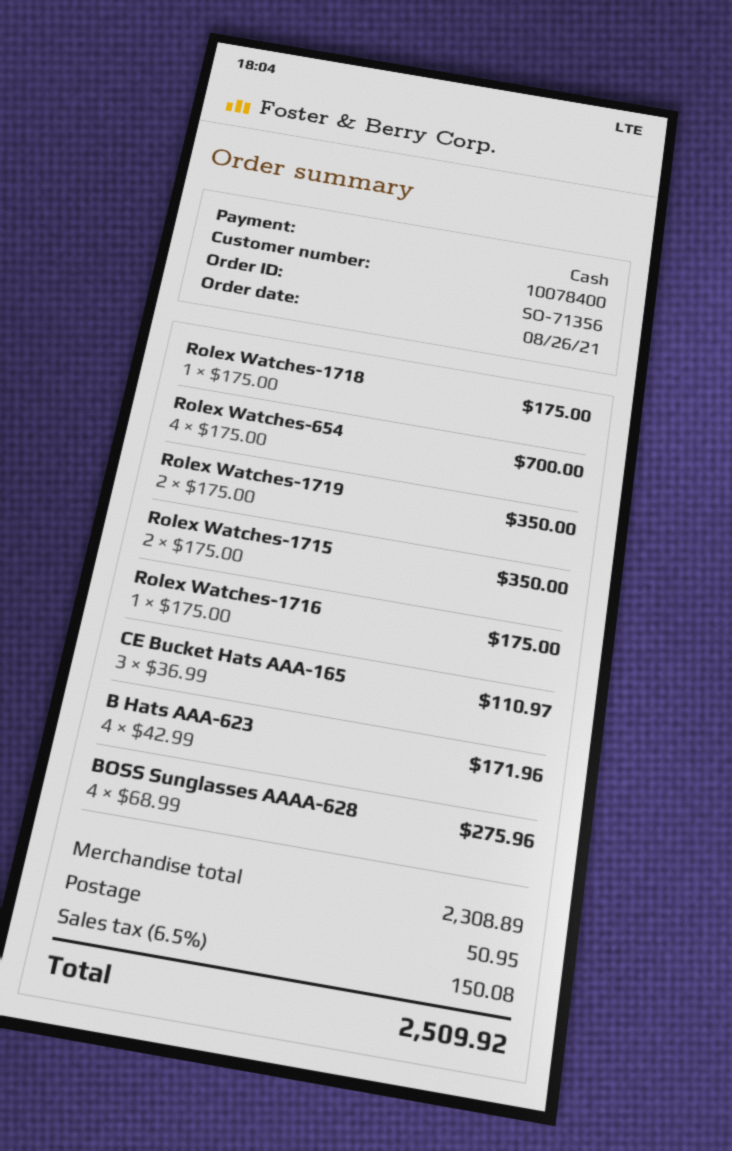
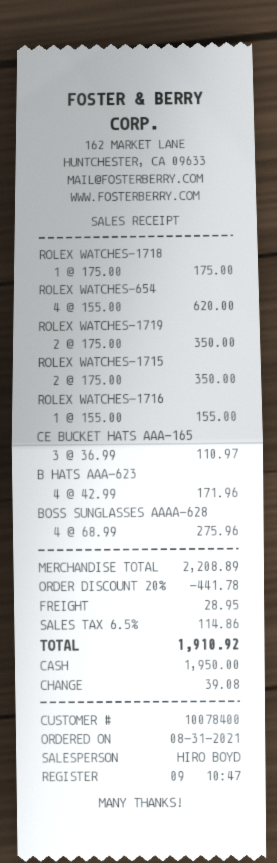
order date: 2021-08-26 -> 2021-08-31
Rolex Watches-654: 4 x 175.00 = 700.00 -> 4 x 155.00 = 620.00
Rolex Watches-1716: 1 x 175.00 = 175.00 -> 1 x 155.00 = 155.00
subtotal: 2308.89 -> 2208.89
discount: none -> 20% = 441.78
shipping: 50.95 -> 28.95
tax: 6.5% = 150.08 -> 6.5% = 114.86
total: 2509.92 -> 1910.92

